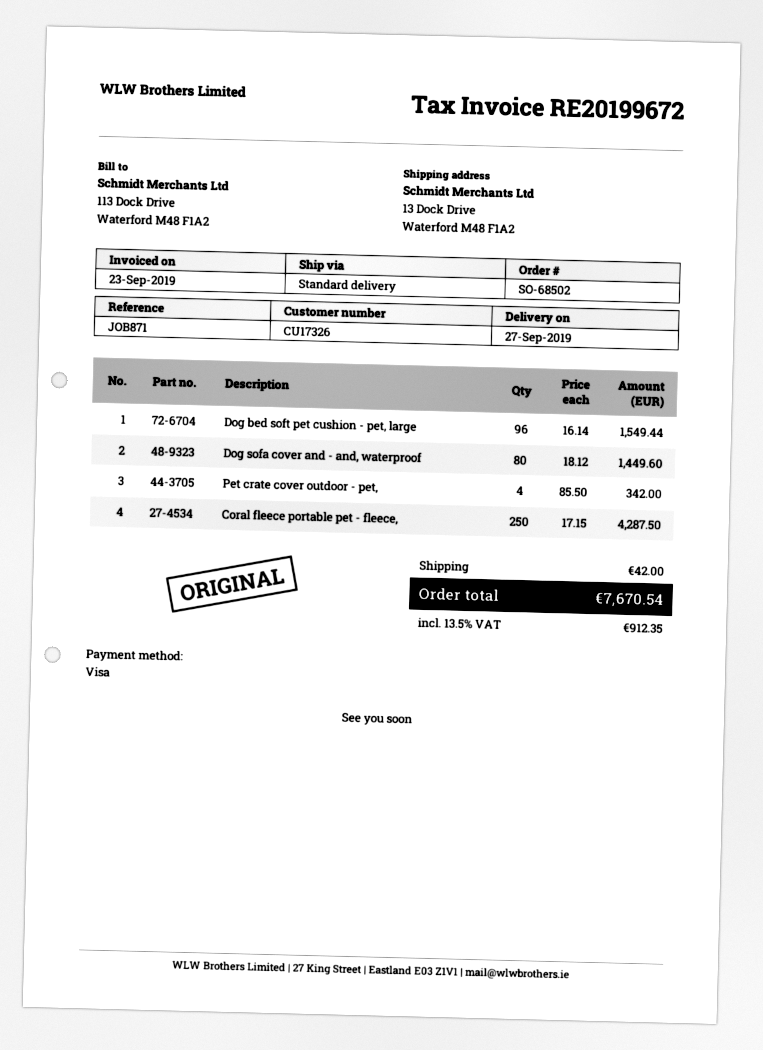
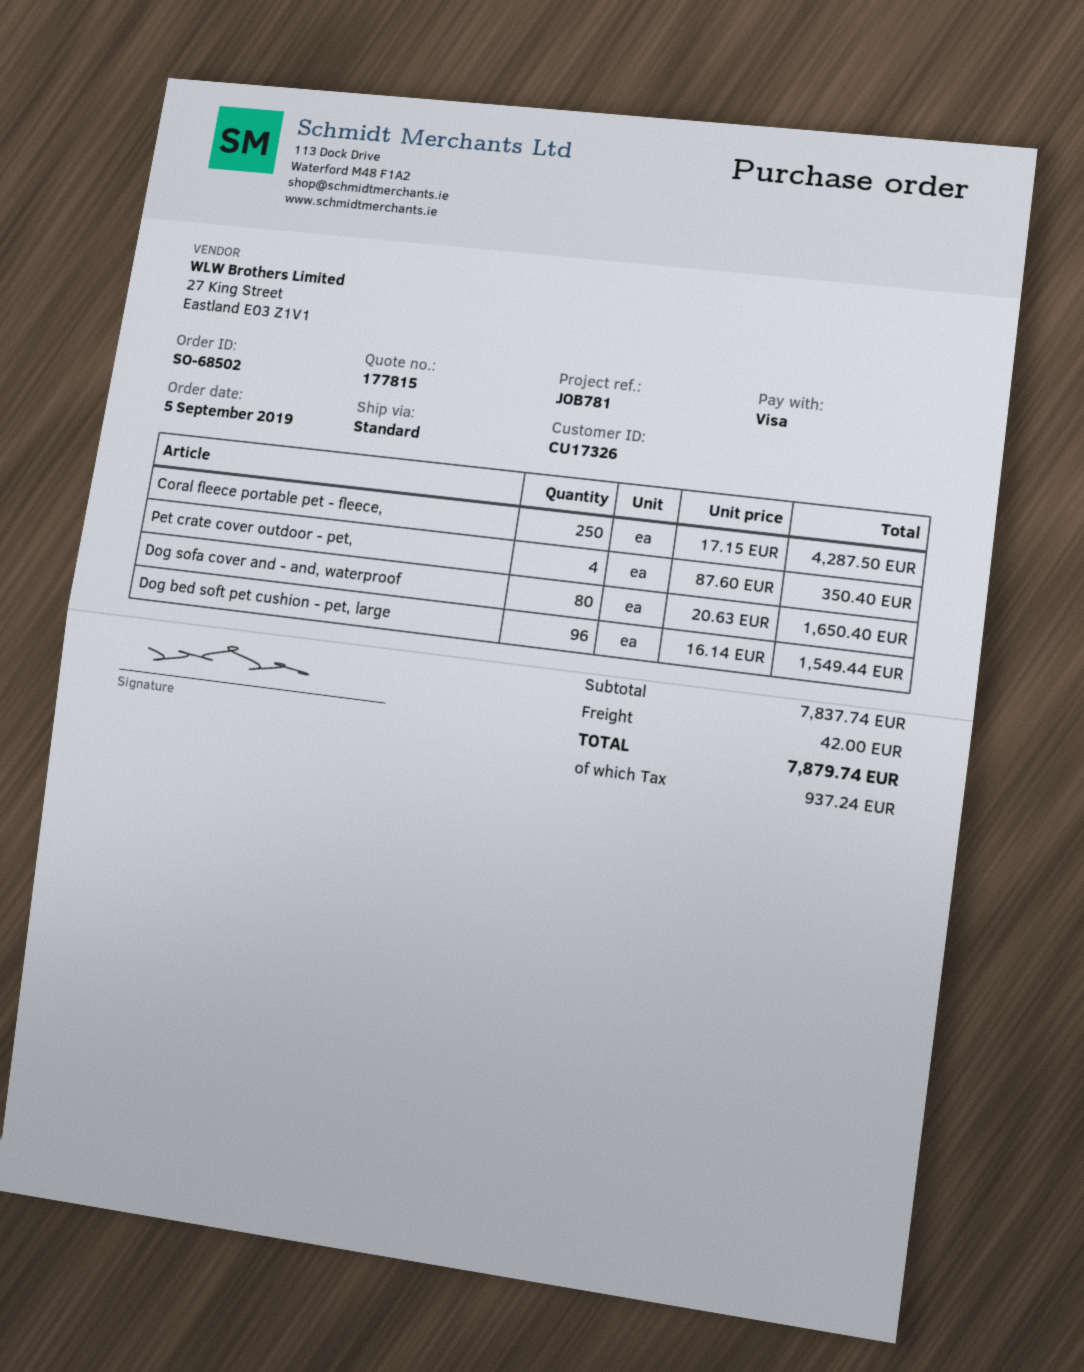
reference: JOB871 -> JOB781
Dog sofa cover and - and, waterproof: 80 x 18.12 = 1449.60 -> 80 x 20.63 = 1650.40
Pet crate cover outdoor - pet,: 4 x 85.50 = 342.00 -> 4 x 87.60 = 350.40
tax: 912.35 -> 937.24
total: 7670.54 -> 7879.74

